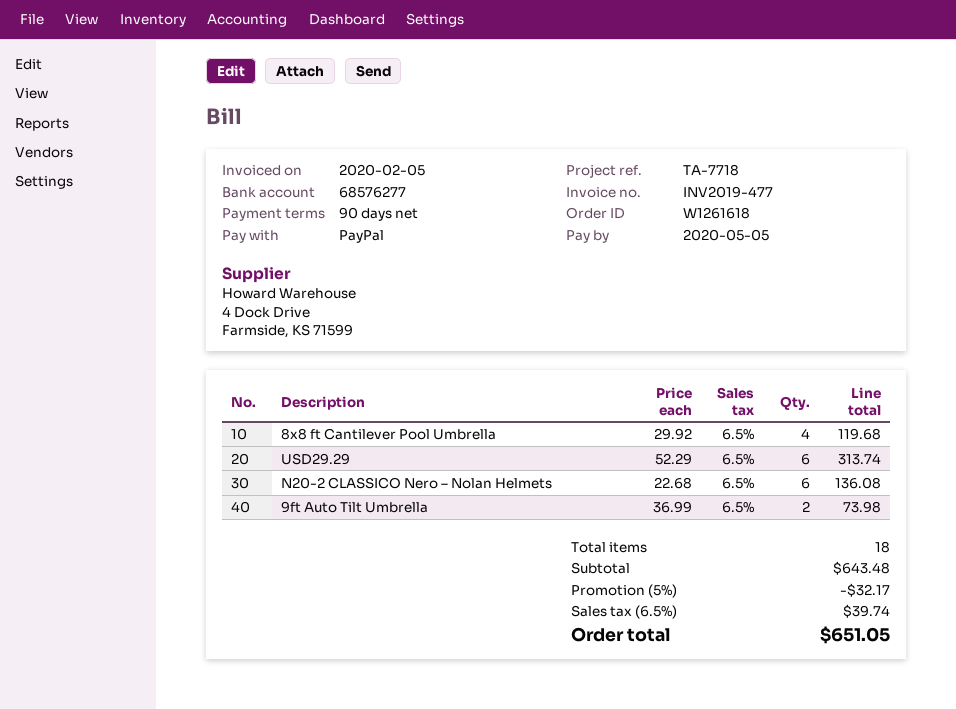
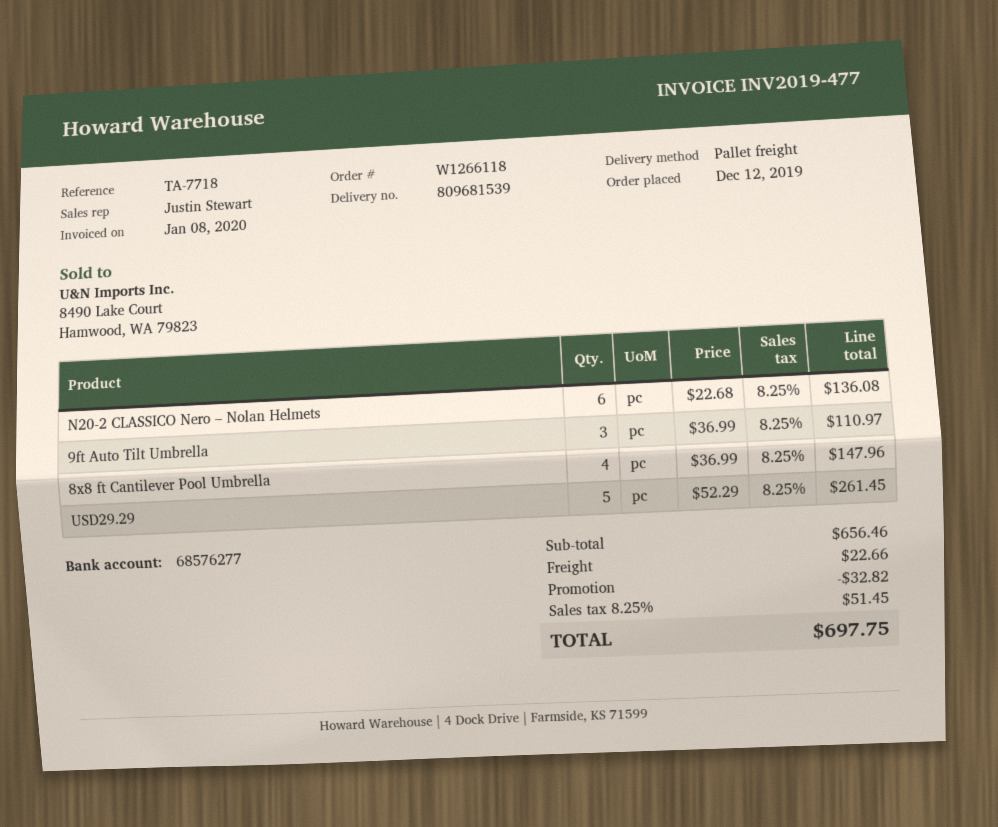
order number: W1261618 -> W1266118
invoice date: 2020-02-05 -> 2020-01-08
8x8 ft Cantilever Pool Umbrella: 4 x 29.92 = 119.68 -> 4 x 36.99 = 147.96
USD29.29: 6 x 52.29 = 313.74 -> 5 x 52.29 = 261.45
9ft Auto Tilt Umbrella: 2 x 36.99 = 73.98 -> 3 x 36.99 = 110.97
subtotal: 643.48 -> 656.46
discount: 32.17 -> 32.82
shipping: none -> 22.66
tax: 6.5% = 39.74 -> 8.25% = 51.45
total: 651.05 -> 697.75

